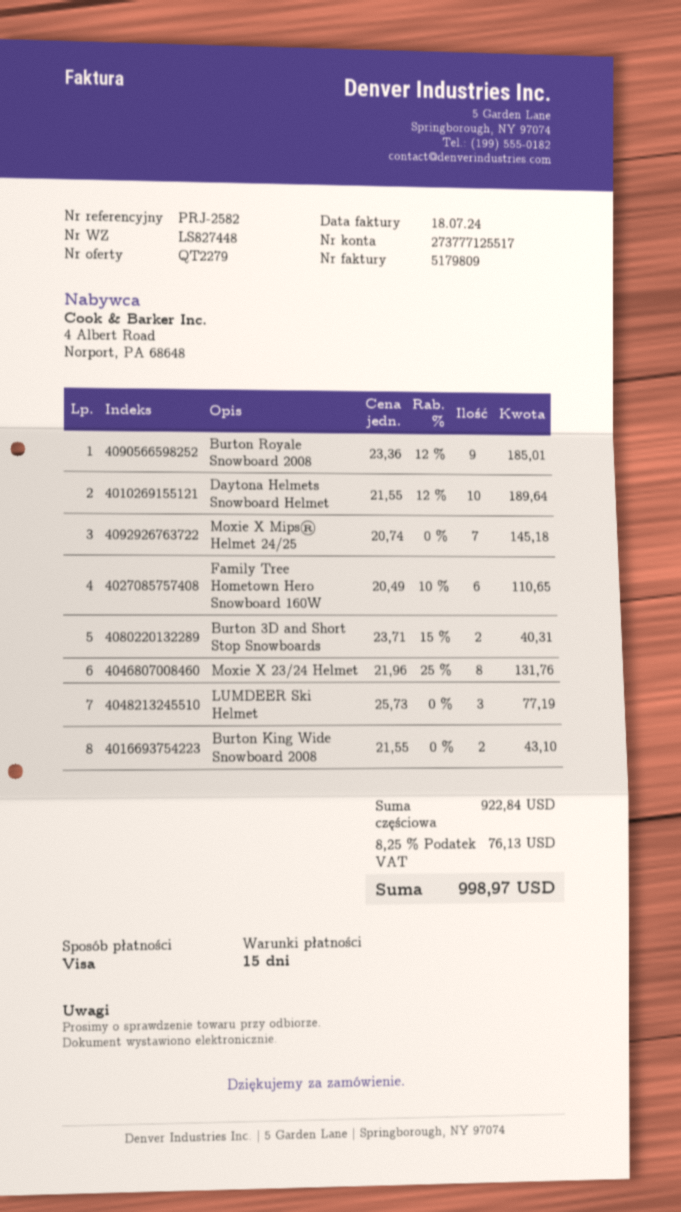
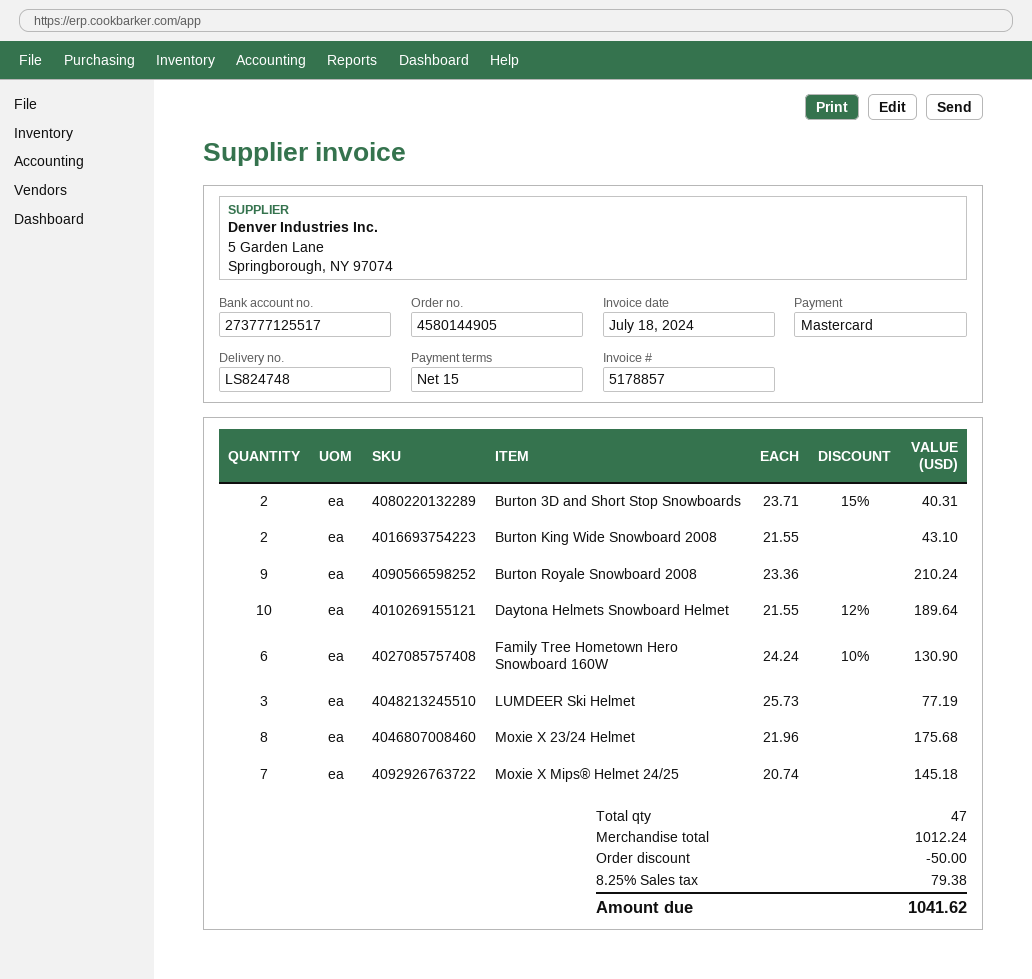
delivery note number: LS827448 -> LS824748
invoice number: 5179809 -> 5178857
payment method: Visa -> Mastercard
Burton Royale Snowboard 2008: 9 x 23.36 - 12% = 185.01 -> 9 x 23.36 = 210.24
Family Tree Hometown Hero Snowboard 160W: 6 x 20.49 - 10% = 110.65 -> 6 x 24.24 - 10% = 130.90
Moxie X 23/24 Helmet: 8 x 21.96 - 25% = 131.76 -> 8 x 21.96 = 175.68
subtotal: 922.84 -> 1012.24
discount: none -> 50.00
tax: 8.25% = 76.13 -> 8.25% = 79.38
total: 998.97 -> 1041.62

